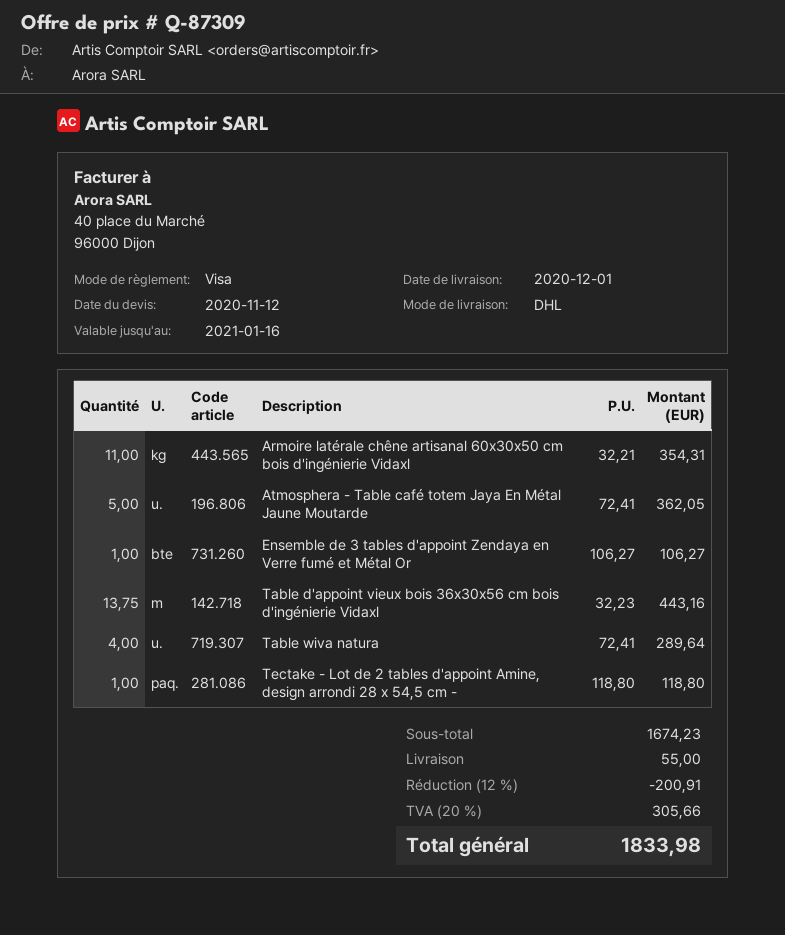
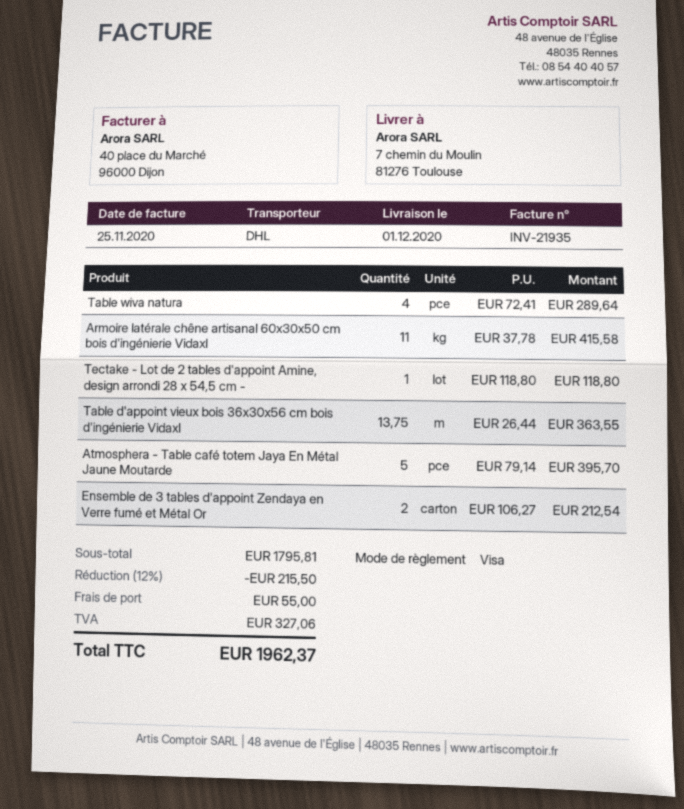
Armoire latérale chêne artisanal 60x30x50 cm bois d'ingénierie Vidaxl: 11 x 32.21 = 354.31 -> 11 x 37.78 = 415.58
Atmosphera - Table café totem Jaya En Métal Jaune Moutarde: 5 x 72.41 = 362.05 -> 5 x 79.14 = 395.70
Ensemble de 3 tables d'appoint Zendaya en Verre fumé et Métal Or: 1 x 106.27 = 106.27 -> 2 x 106.27 = 212.54
Table d'appoint vieux bois 36x30x56 cm bois d'ingénierie Vidaxl: 13.75 x 32.23 = 443.16 -> 13.75 x 26.44 = 363.55
subtotal: 1674.23 -> 1795.81
discount: 12% = 200.91 -> 12% = 215.50
tax: 305.66 -> 327.06
total: 1833.98 -> 1962.37

